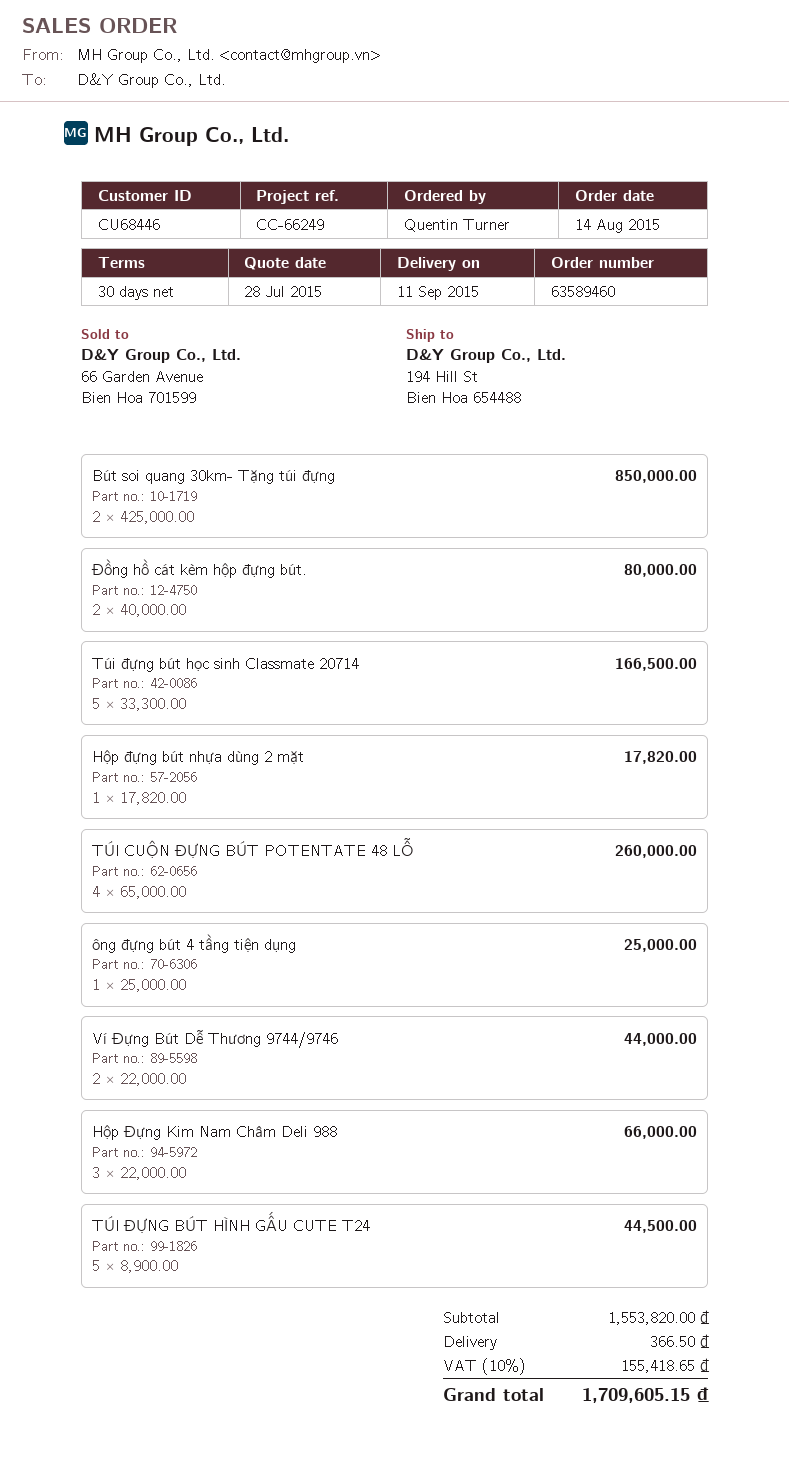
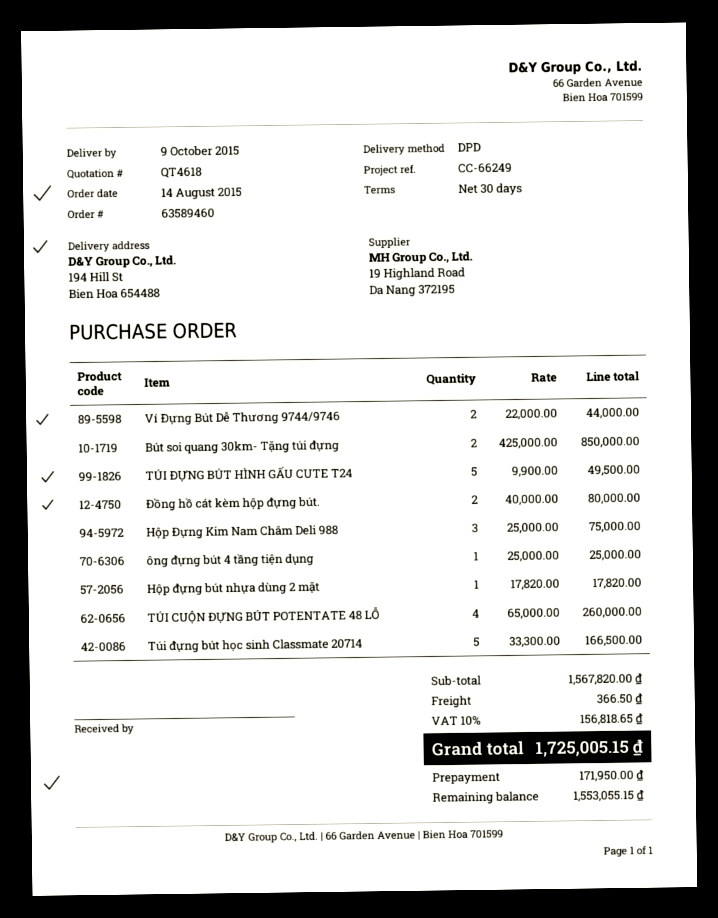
delivery date: 2015-09-11 -> 2015-10-09
Hộp Đựng Kim Nam Châm Deli 988: 3 x 22000.00 = 66000.00 -> 3 x 25000.00 = 75000.00
TÚI ĐỰNG BÚT HÌNH GẤU CUTE T24: 5 x 8900.00 = 44500.00 -> 5 x 9900.00 = 49500.00
subtotal: 1553820.00 -> 1567820.00
tax: 10% = 155418.65 -> 10% = 156818.65
total: 1709605.15 -> 1725005.15

